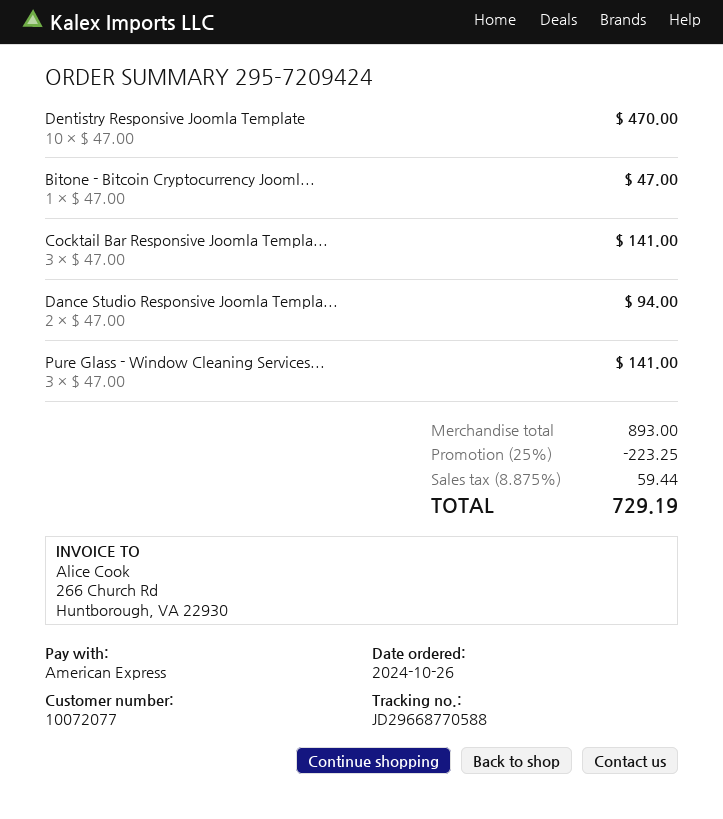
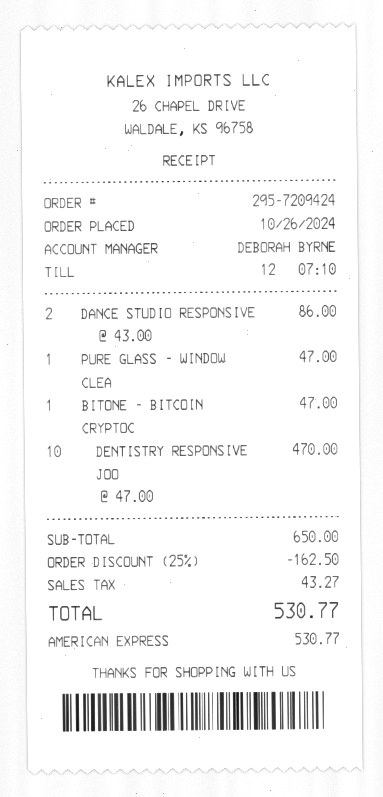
Cocktail Bar Responsive Joomla Templa...: 3 x 47.00 = 141.00 -> none
Dance Studio Responsive Joomla Templa...: 2 x 47.00 = 94.00 -> 2 x 43.00 = 86.00
Pure Glass - Window Cleaning Services...: 3 x 47.00 = 141.00 -> 1 x 47.00 = 47.00
subtotal: 893.00 -> 650.00
discount: 25% = 223.25 -> 25% = 162.50
tax: 59.44 -> 43.27
total: 729.19 -> 530.77

